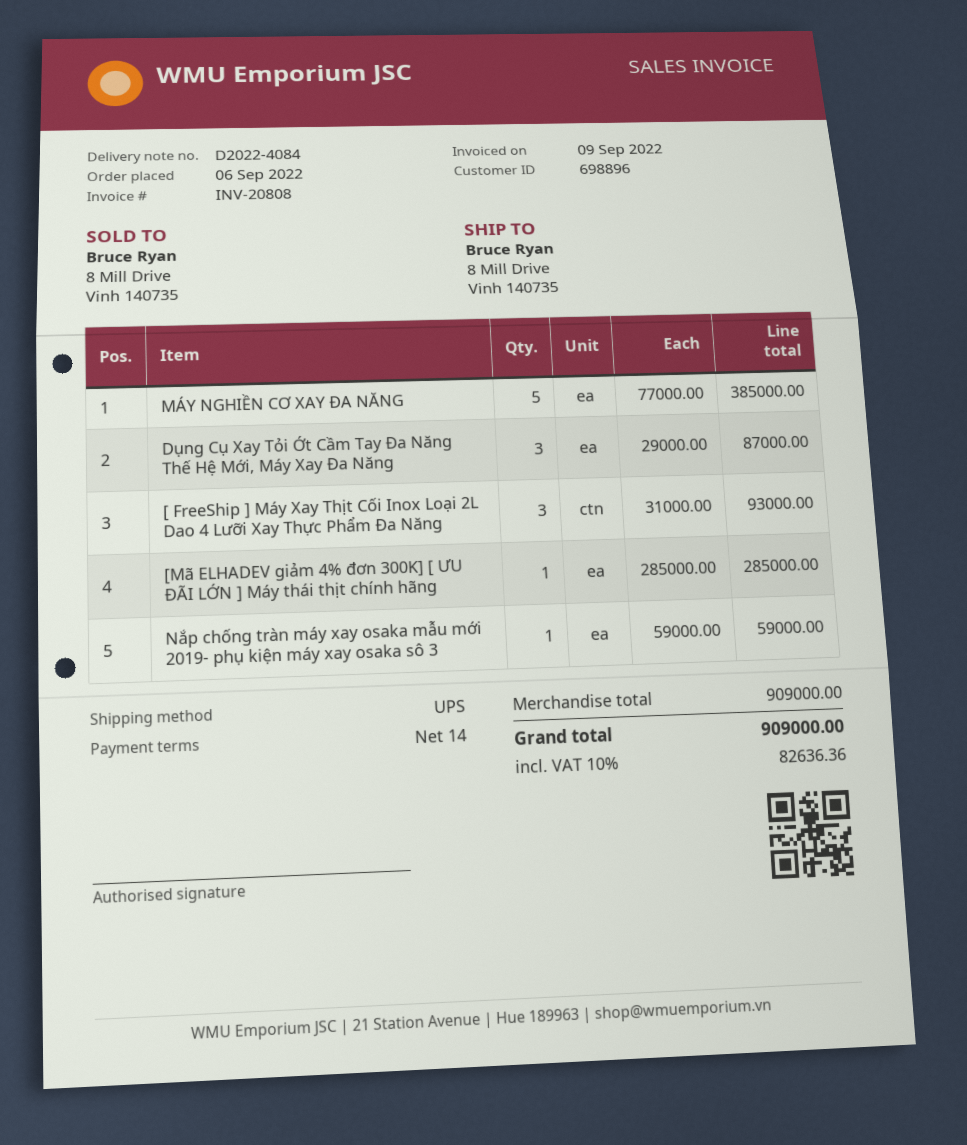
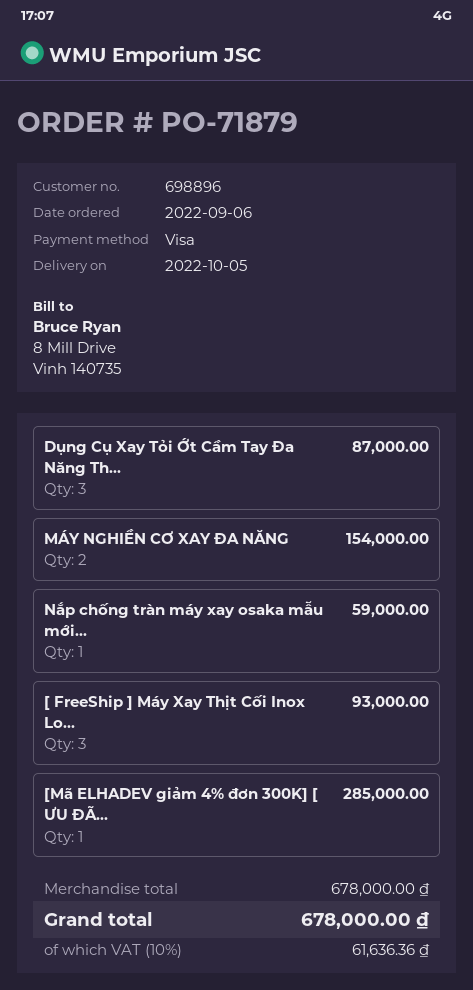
MÁY NGHIỀN CƠ XAY ĐA NĂNG: 5 for 385000.00 -> 2 for 154000.00
subtotal: 909000.00 -> 678000.00
tax: 10% = 82636.36 -> 10% = 61636.36
total: 909000.00 -> 678000.00

